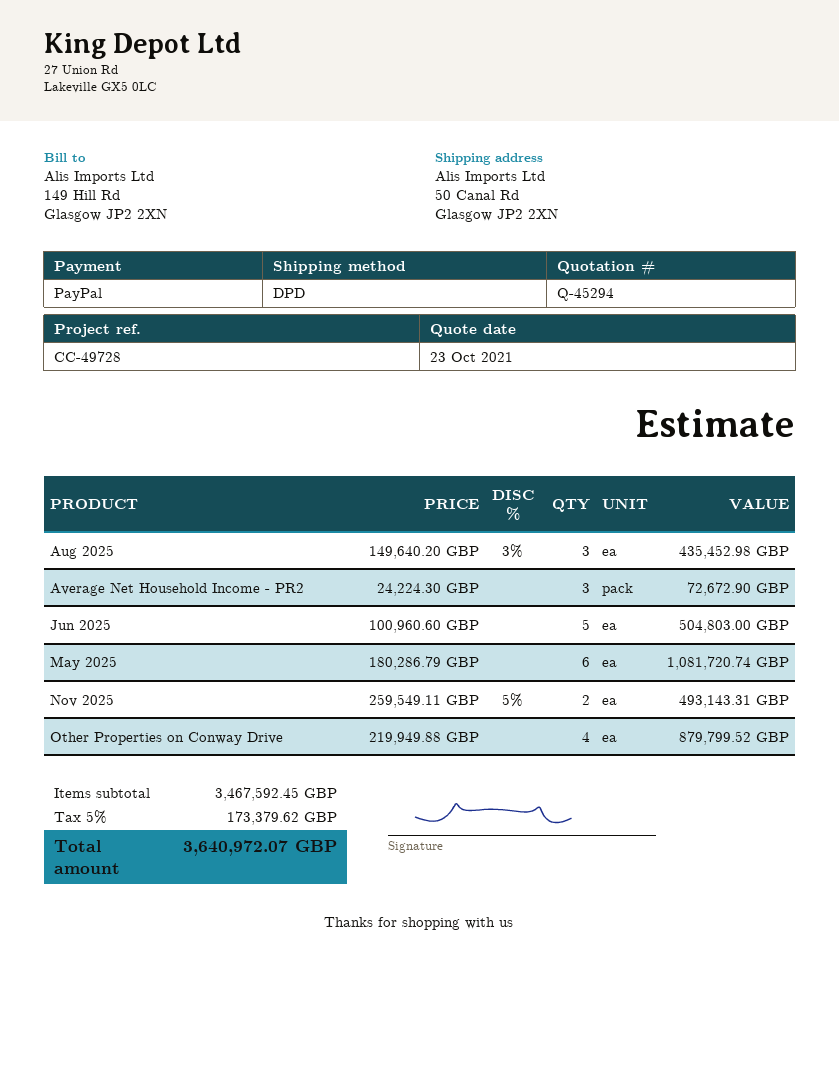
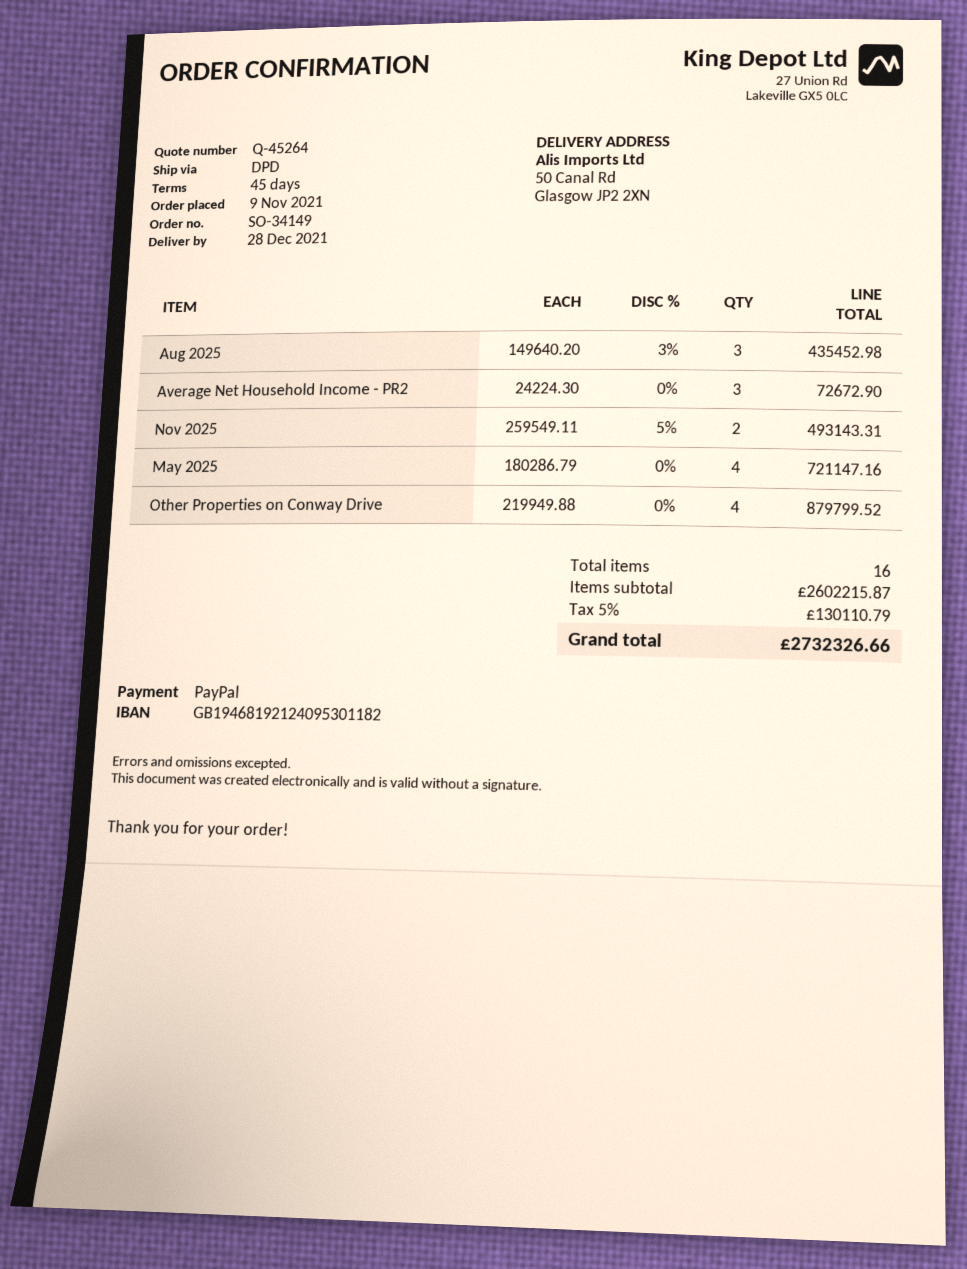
quote number: Q-45294 -> Q-45264
Jun 2025: 5 x 100960.60 = 504803.00 -> none
May 2025: 6 x 180286.79 = 1081720.74 -> 4 x 180286.79 = 721147.16
subtotal: 3467592.45 -> 2602215.87
tax: 5% = 173379.62 -> 5% = 130110.79
total: 3640972.07 -> 2732326.66

